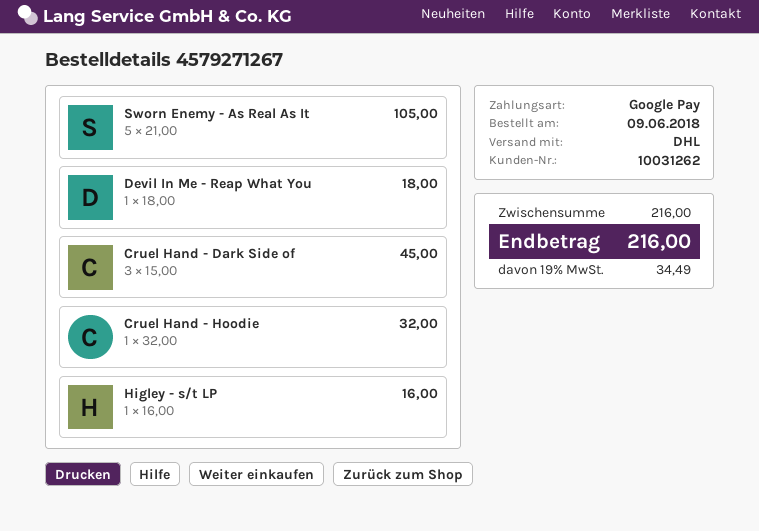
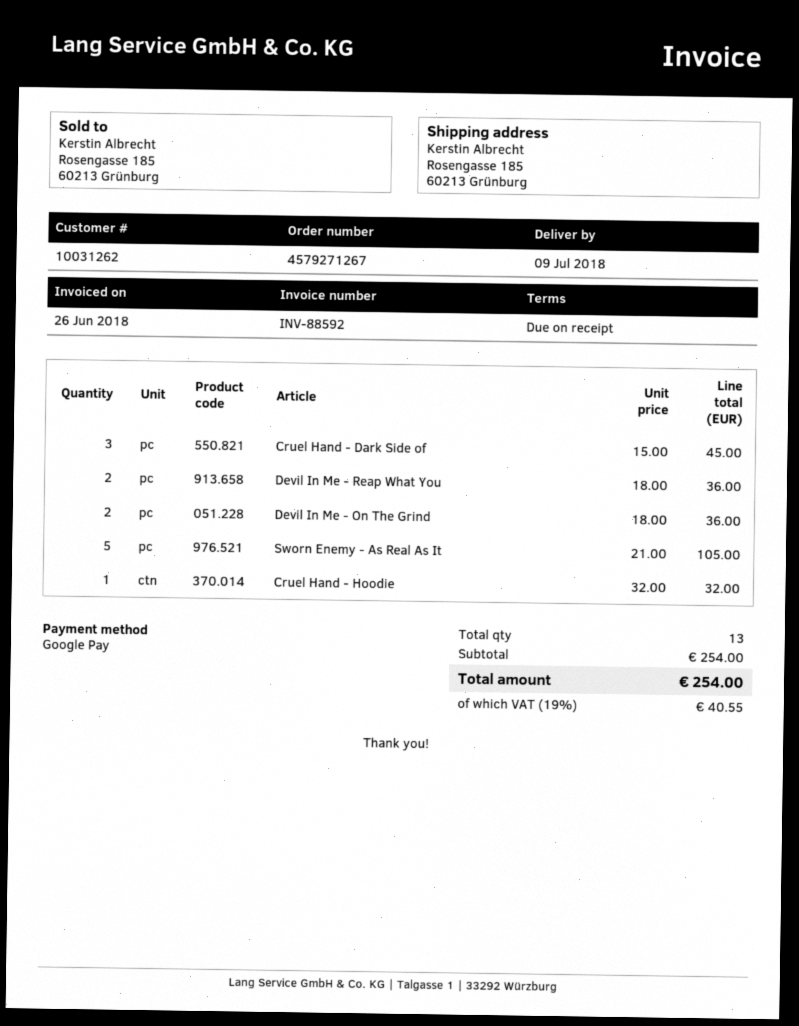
Devil In Me - Reap What You: 1 x 18.00 = 18.00 -> 2 x 18.00 = 36.00
Higley - s/t LP: 1 x 16.00 = 16.00 -> none
Devil In Me - On The Grind: none -> 2 x 18.00 = 36.00
subtotal: 216.00 -> 254.00
tax: 19% = 34.49 -> 19% = 40.55
total: 216.00 -> 254.00

